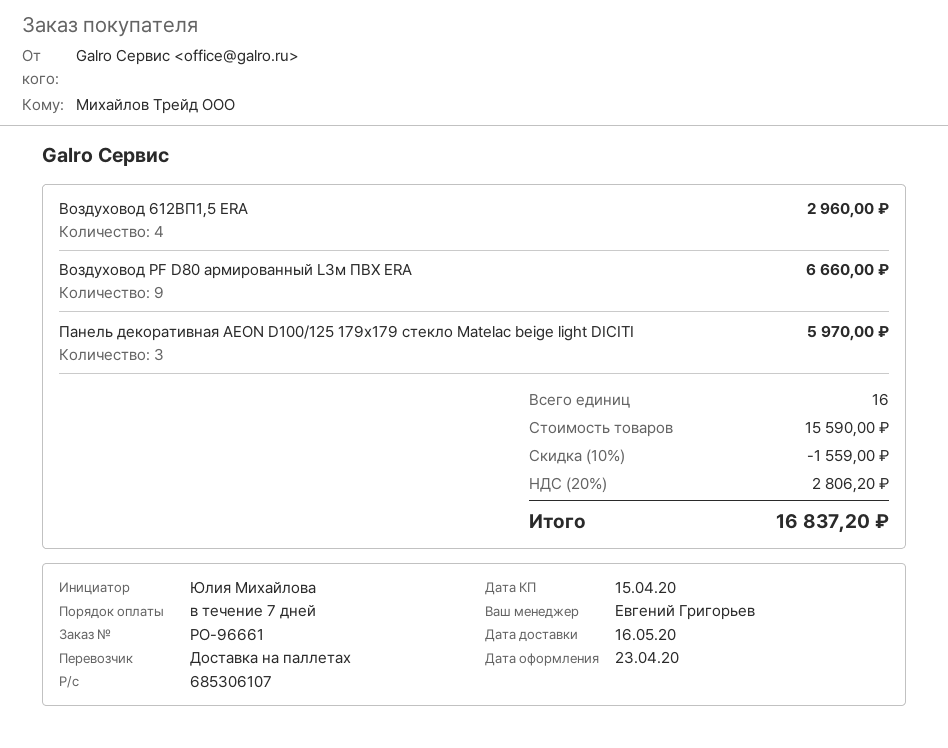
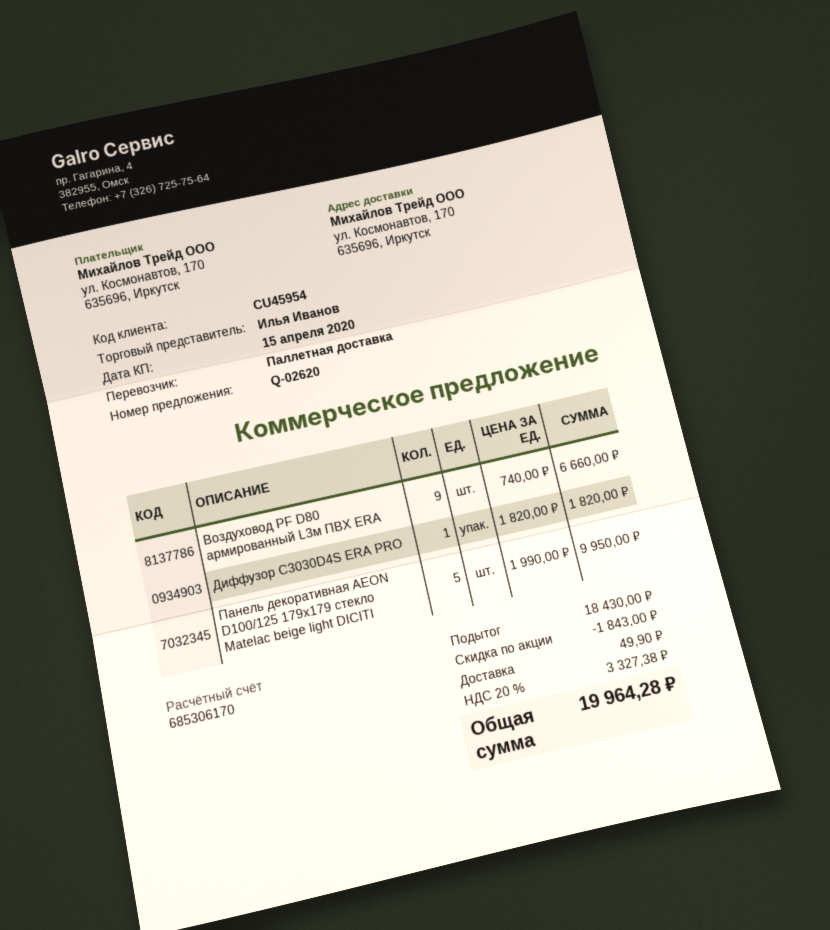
sales rep: Евгений Григорьев -> Илья Иванов
bank account: 685306107 -> 685306170
Воздуховод 612ВП1,5 ERA: 4 for 2960.00 -> none
Панель декоративная AEON D100/125 179х179 стекло Matelac beige light DICITI: 3 for 5970.00 -> 5 for 9950.00
Диффузор C3030D4S ERA PRO: none -> 1 for 1820.00
subtotal: 15590.00 -> 18430.00
discount: 1559.00 -> 1843.00
shipping: none -> 49.90
tax: 20% = 2806.20 -> 20% = 3327.38
total: 16837.20 -> 19964.28

